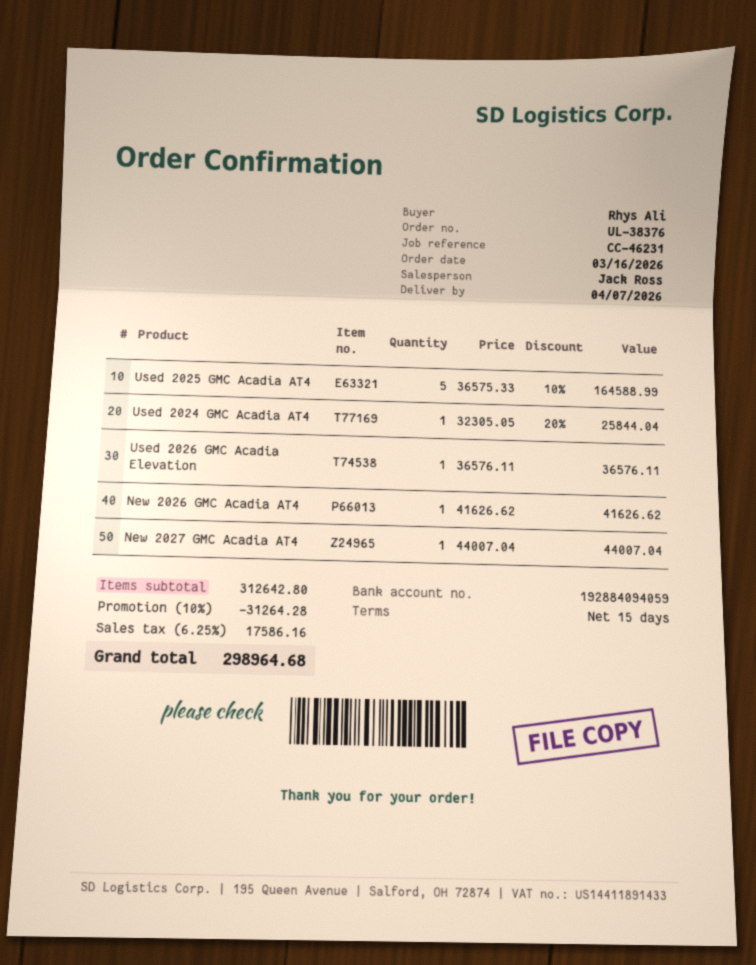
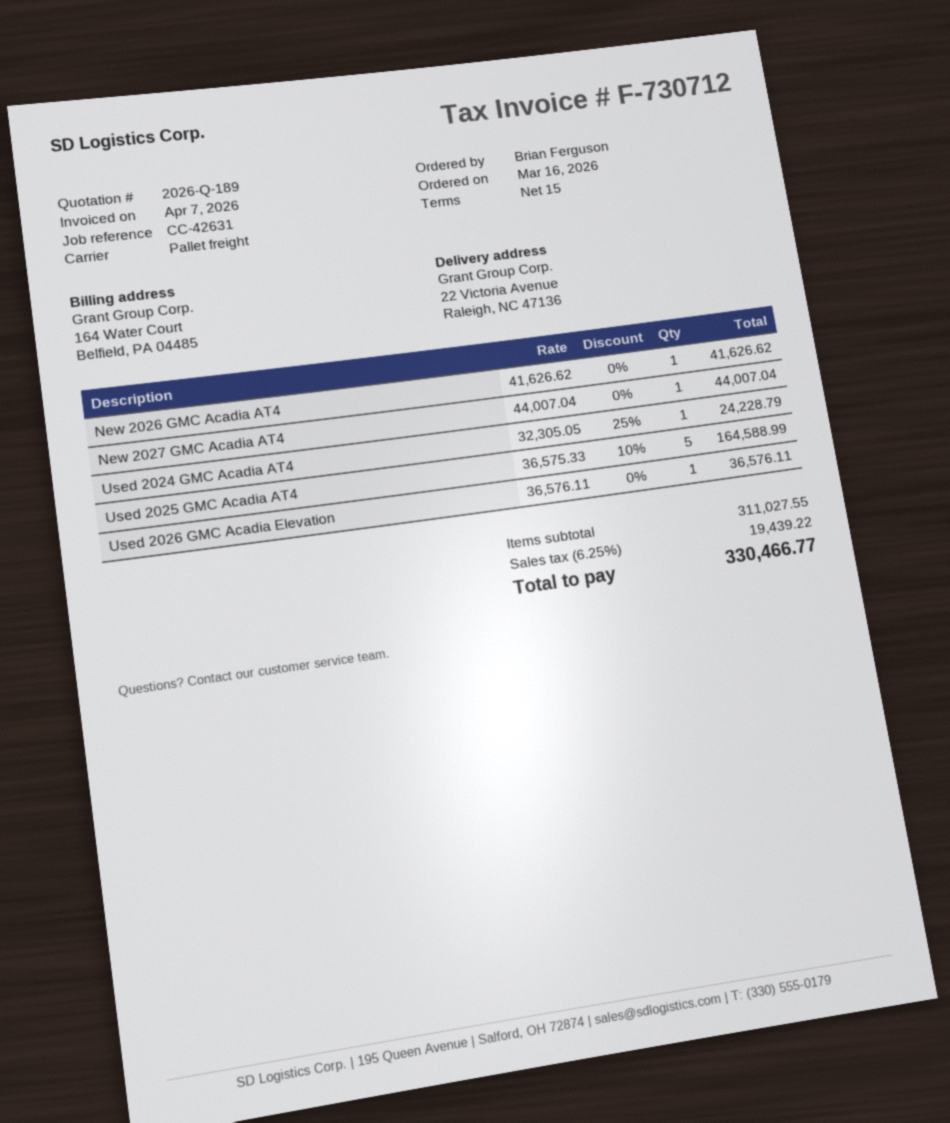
reference: CC-46231 -> CC-42631
ordered by: Rhys Ali -> Brian Ferguson
Used 2024 GMC Acadia AT4: 1 x 32305.05 - 20% = 25844.04 -> 1 x 32305.05 - 25% = 24228.79
subtotal: 312642.80 -> 311027.55
discount: 10% = 31264.28 -> none
tax: 6.25% = 17586.16 -> 6.25% = 19439.22
total: 298964.68 -> 330466.77

